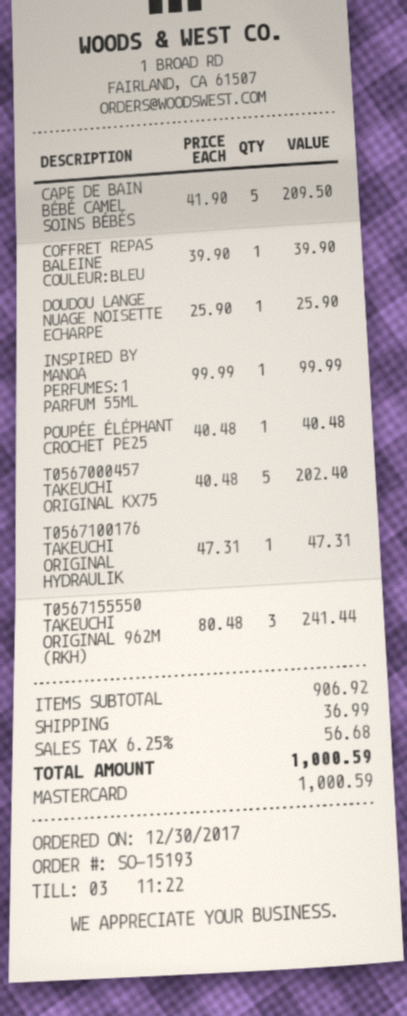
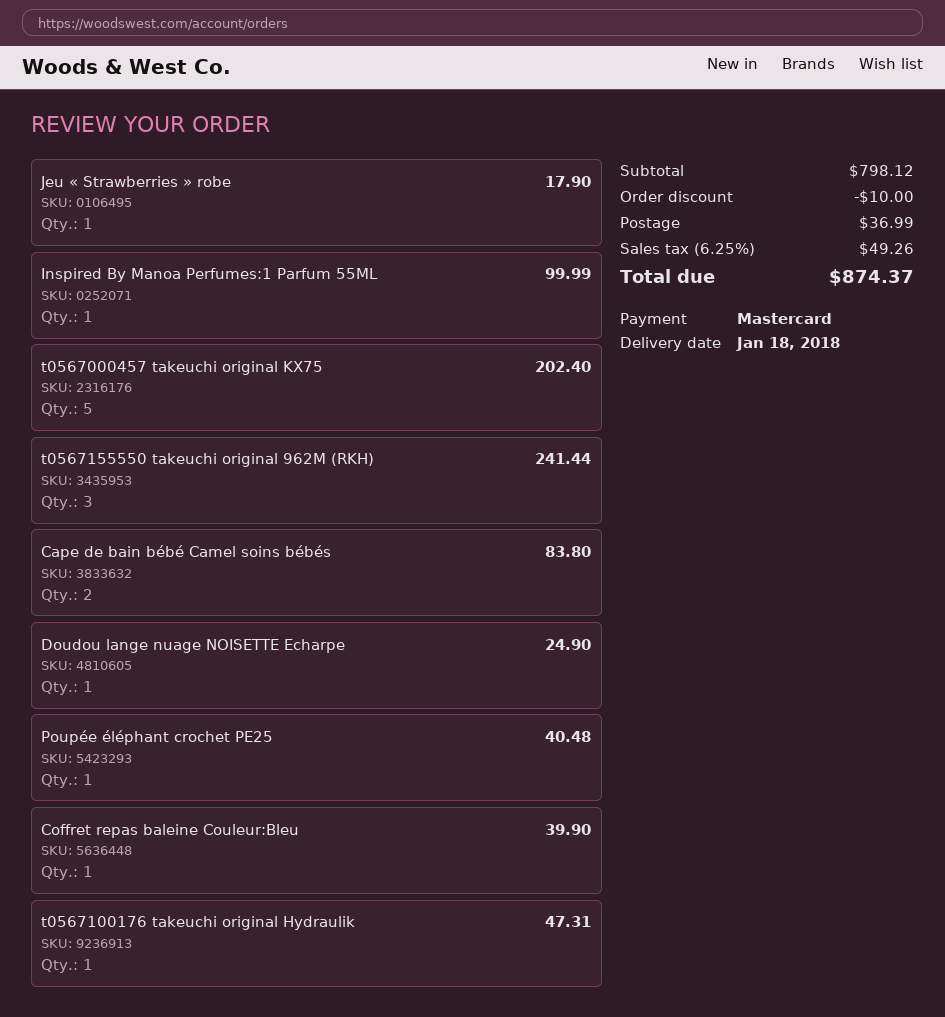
CAPE DE BAIN BÉBÉ CAMEL SOINS BÉBÉS: 5 for 209.50 -> 2 for 83.80
DOUDOU LANGE NUAGE NOISETTE ECHARPE: 1 for 25.90 -> 1 for 24.90
Jeu « Strawberries » robe: none -> 1 for 17.90
subtotal: 906.92 -> 798.12
discount: none -> 10.00
tax: 6.25% = 56.68 -> 6.25% = 49.26
total: 1000.59 -> 874.37

